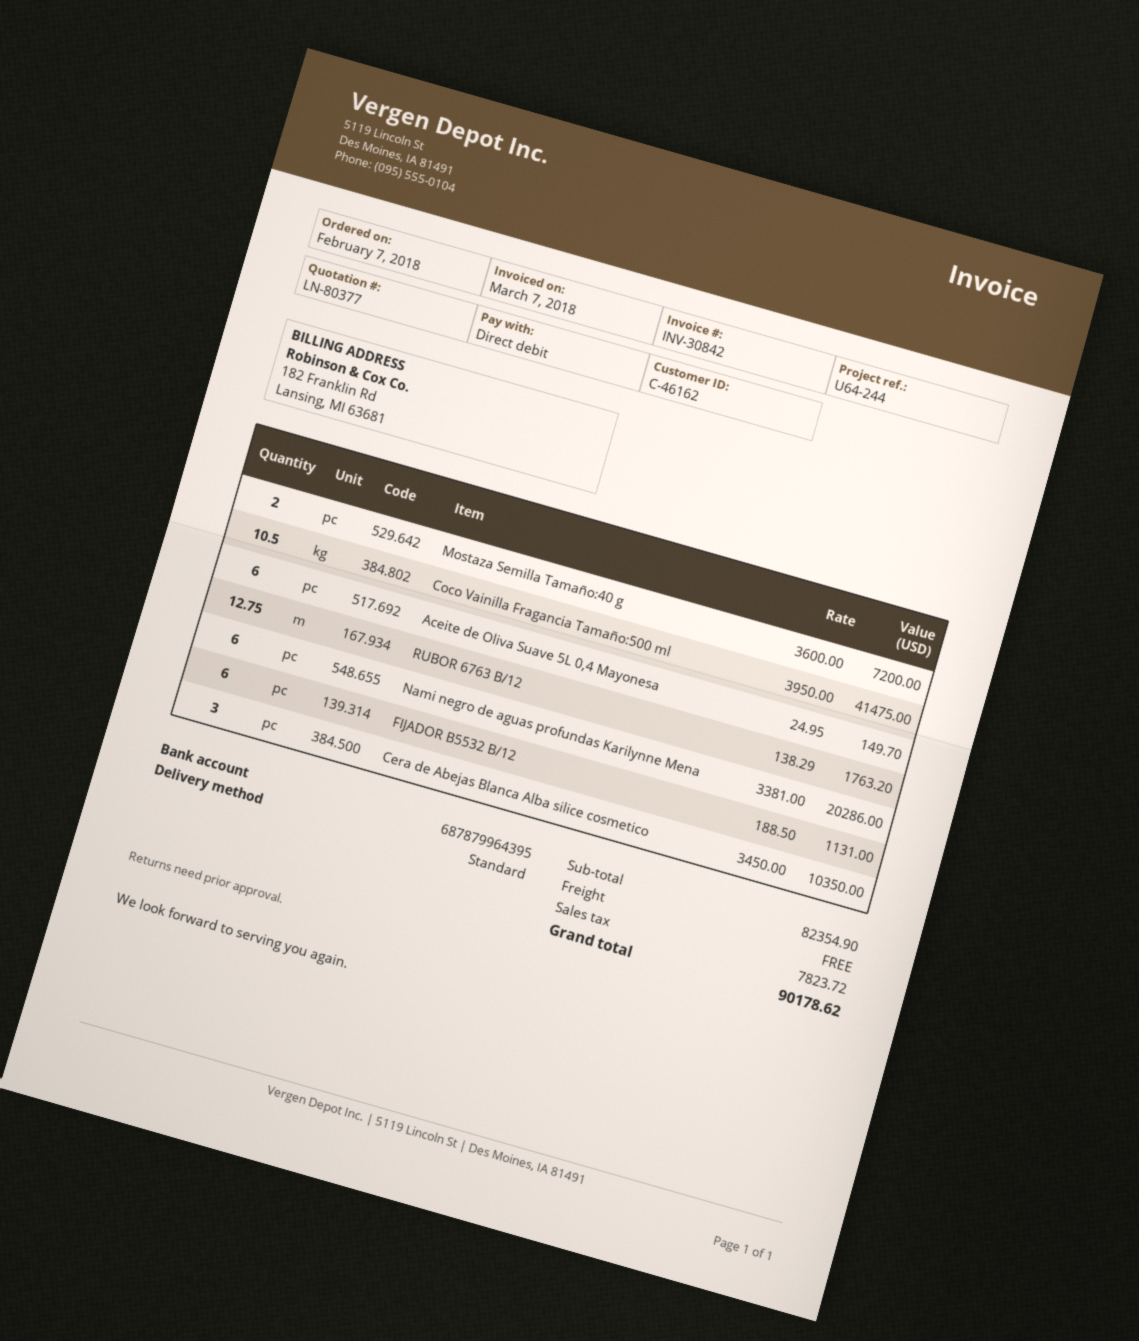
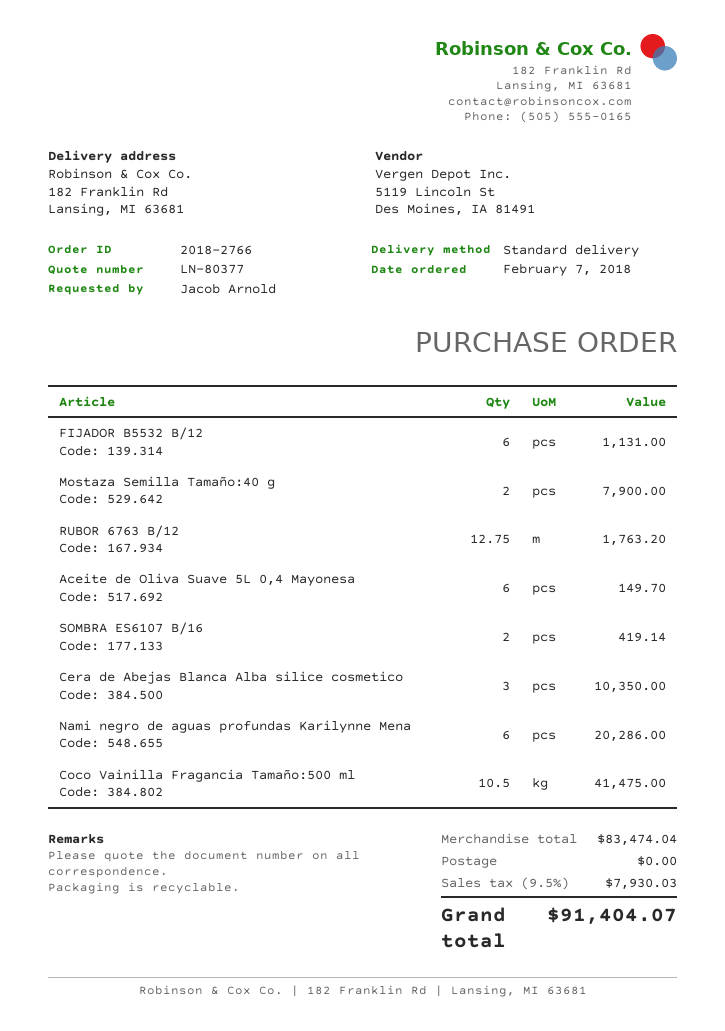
Mostaza Semilla Tamaño:40 g: 2 for 7200.00 -> 2 for 7900.00
SOMBRA ES6107 B/16: none -> 2 for 419.14
subtotal: 82354.90 -> 83474.04
tax: 7823.72 -> 7930.03
total: 90178.62 -> 91404.07

